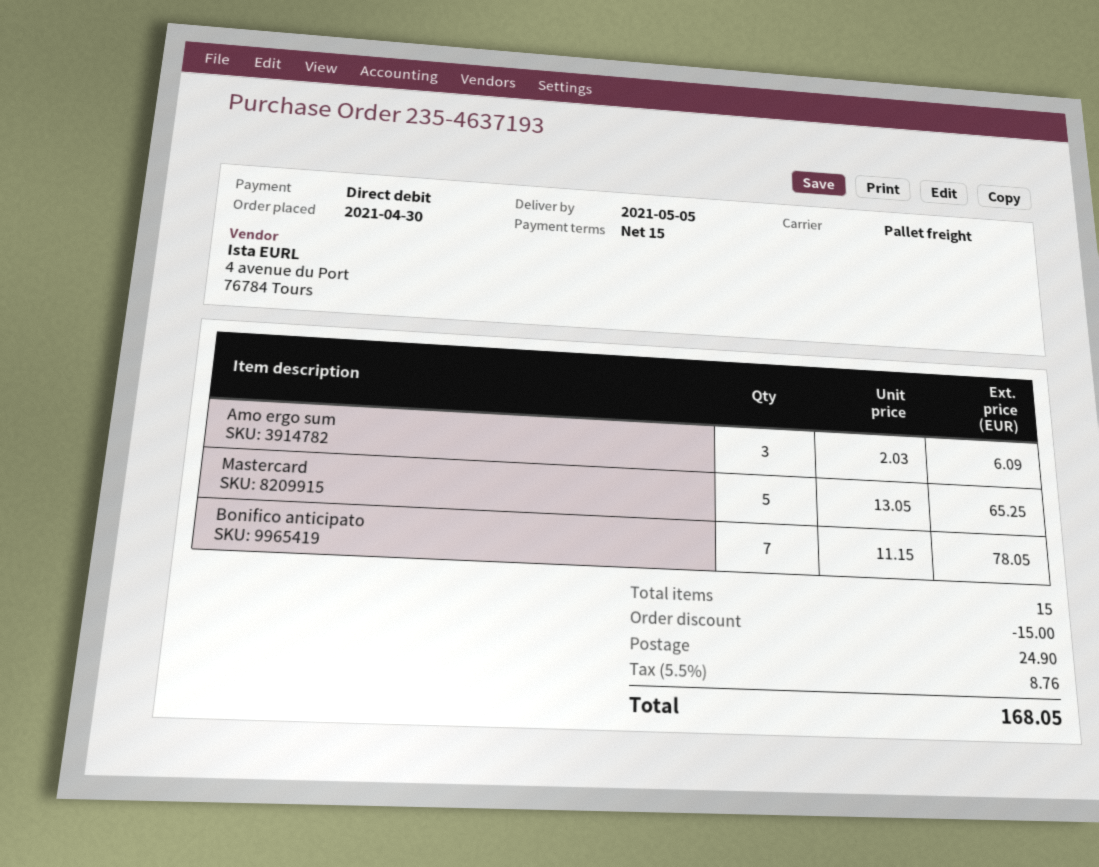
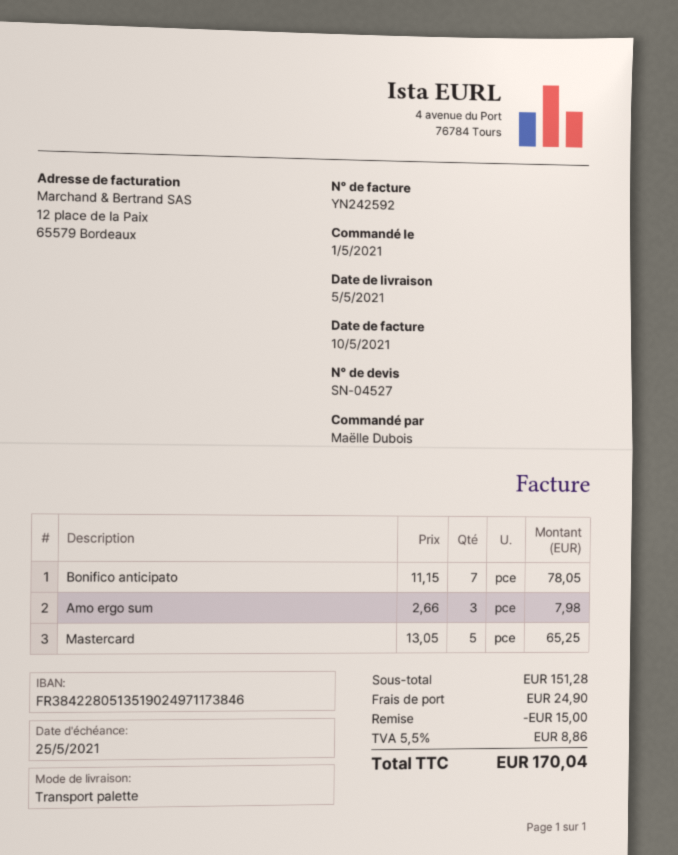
order date: 2021-04-30 -> 2021-05-01
Amo ergo sum: 3 x 2.03 = 6.09 -> 3 x 2.66 = 7.98
tax: 5.5% = 8.76 -> 5.5% = 8.86
total: 168.05 -> 170.04

